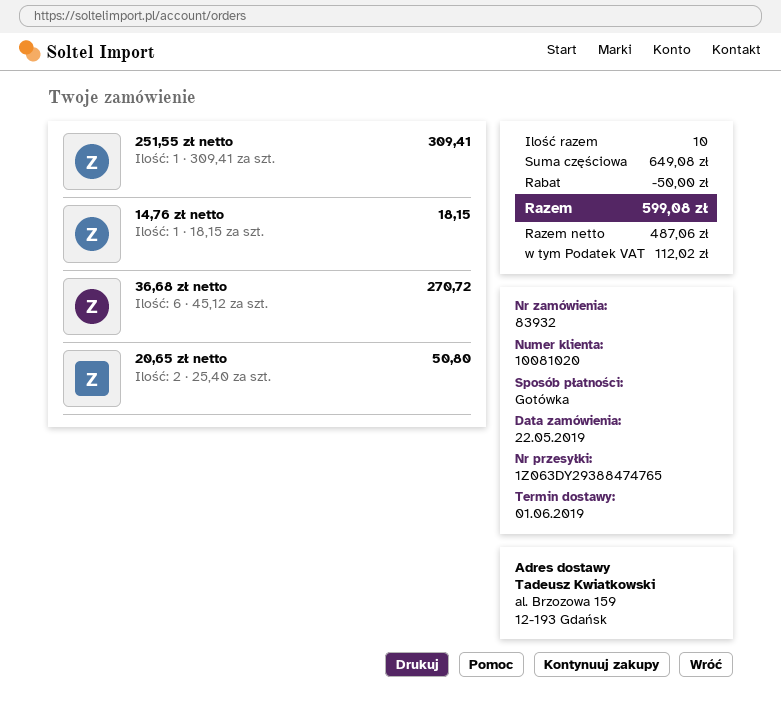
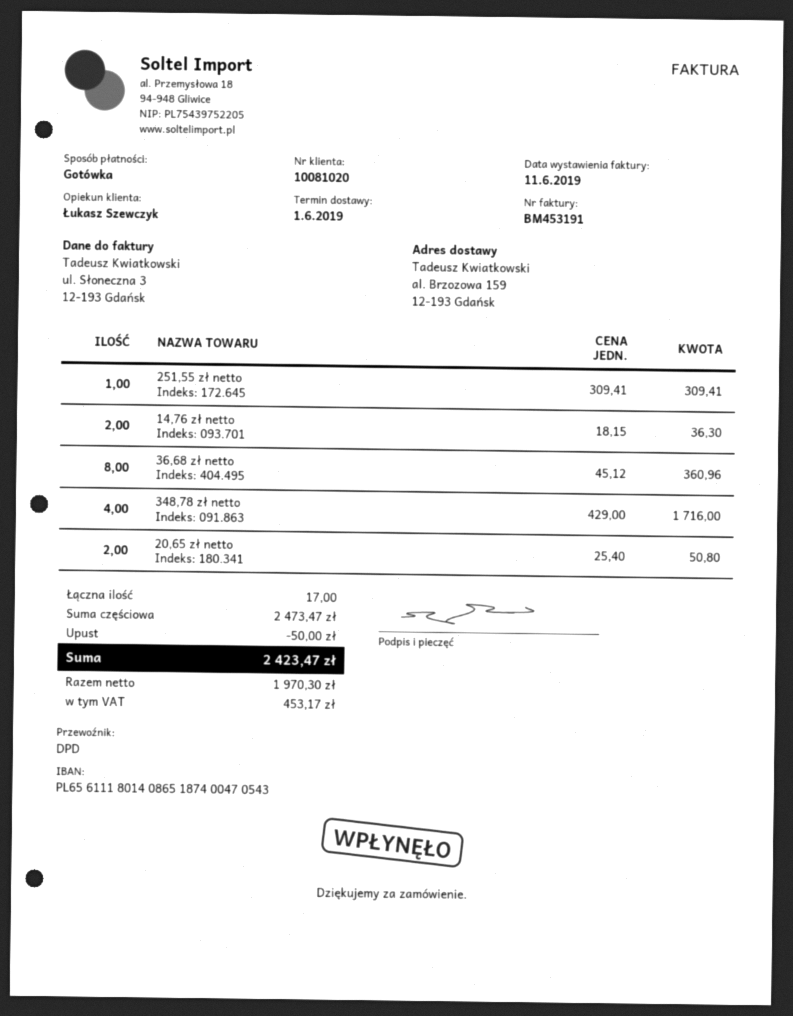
14,76 zł netto: 1 x 18.15 = 18.15 -> 2 x 18.15 = 36.30
36,68 zł netto: 6 x 45.12 = 270.72 -> 8 x 45.12 = 360.96
348,78 zł netto: none -> 4 x 429.00 = 1716.00
total quantity: 10 -> 17
subtotal: 649.08 -> 2473.47
net: 487.06 -> 1970.30
tax: 112.02 -> 453.17
total: 599.08 -> 2423.47

